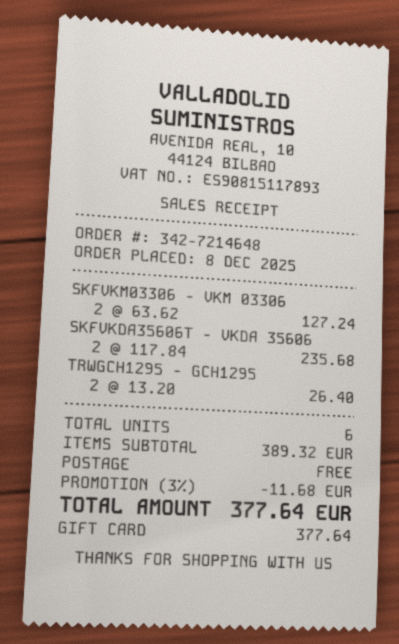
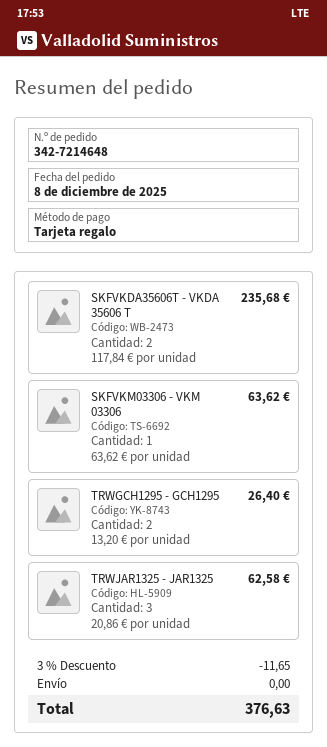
SKFVKM03306 - VKM 03306: 2 x 63.62 = 127.24 -> 1 x 63.62 = 63.62
TRWJAR1325 - JAR1325: none -> 3 x 20.86 = 62.58
discount: 3% = 11.68 -> 3% = 11.65
total: 377.64 -> 376.63

